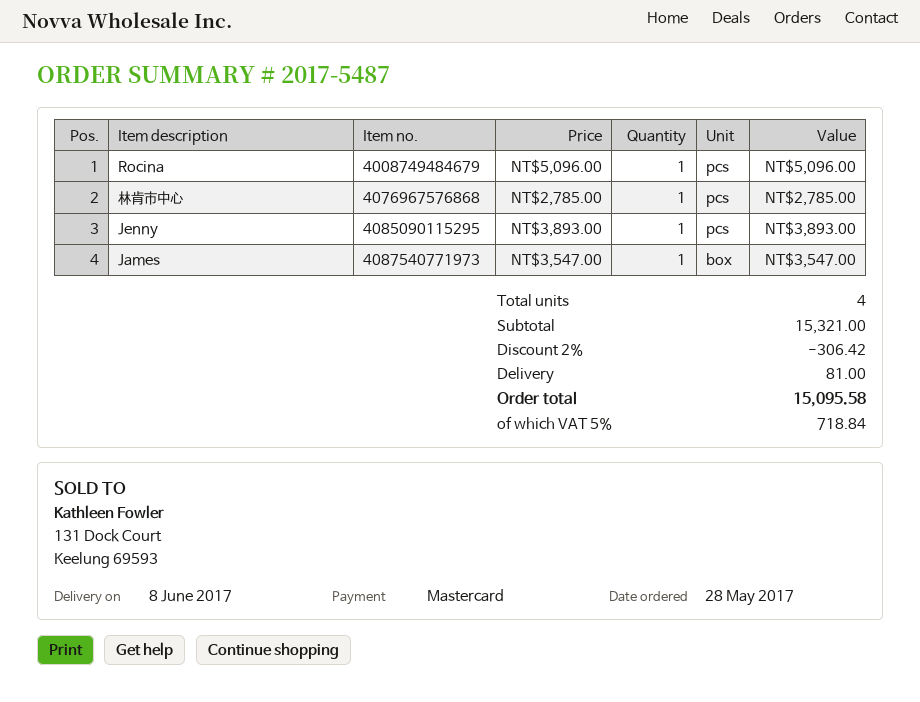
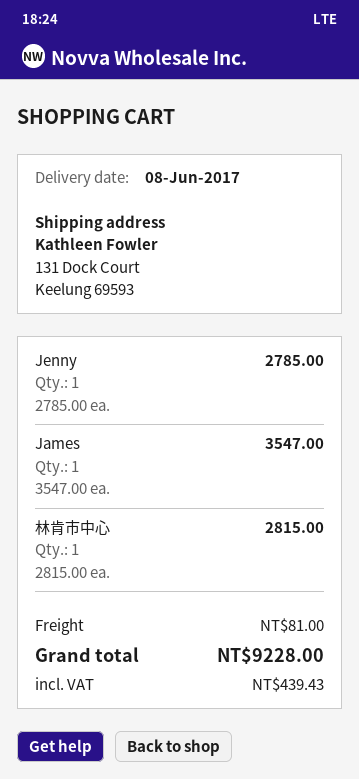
Rocina: 1 x 5096.00 = 5096.00 -> none
林肯市中心: 1 x 2785.00 = 2785.00 -> 1 x 2815.00 = 2815.00
Jenny: 1 x 3893.00 = 3893.00 -> 1 x 2785.00 = 2785.00
discount: 2% = 306.42 -> none
tax: 718.84 -> 439.43
total: 15095.58 -> 9228.00

